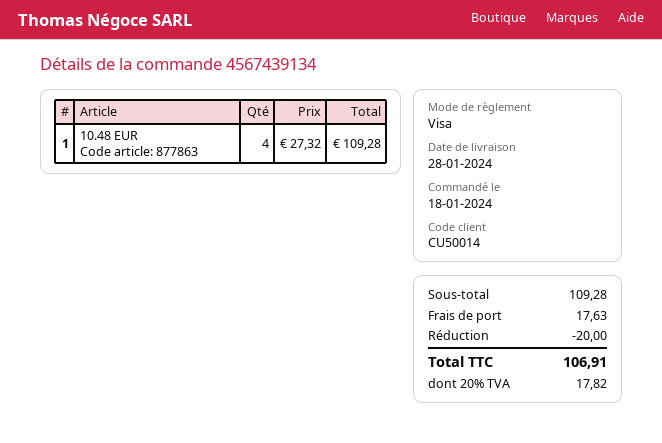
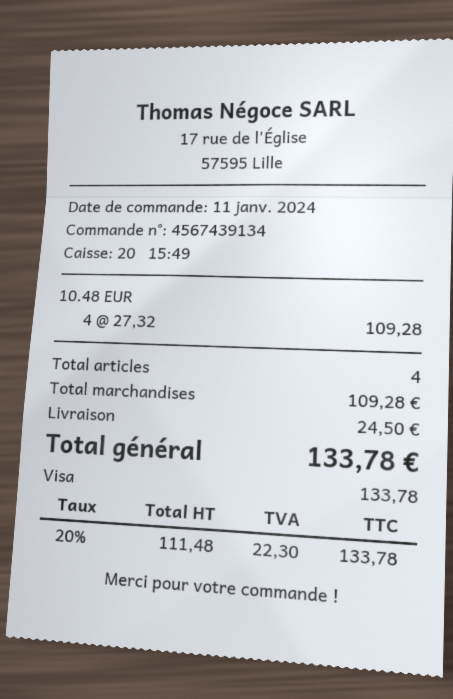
order date: 2024-01-18 -> 2024-01-11
discount: 20.00 -> none
shipping: 17.63 -> 24.50
tax: 20% = 17.82 -> 20% = 22.30
total: 106.91 -> 133.78

